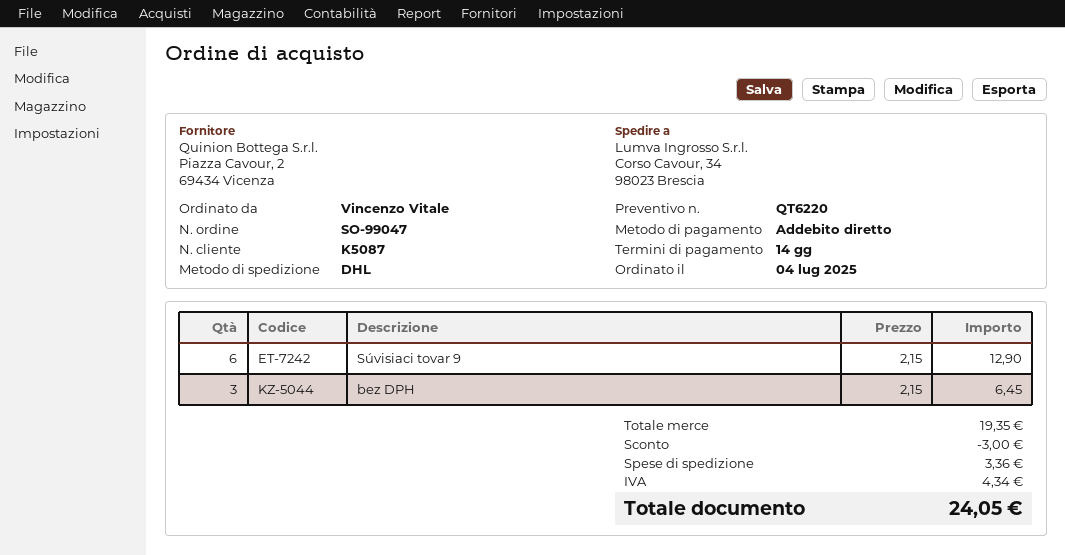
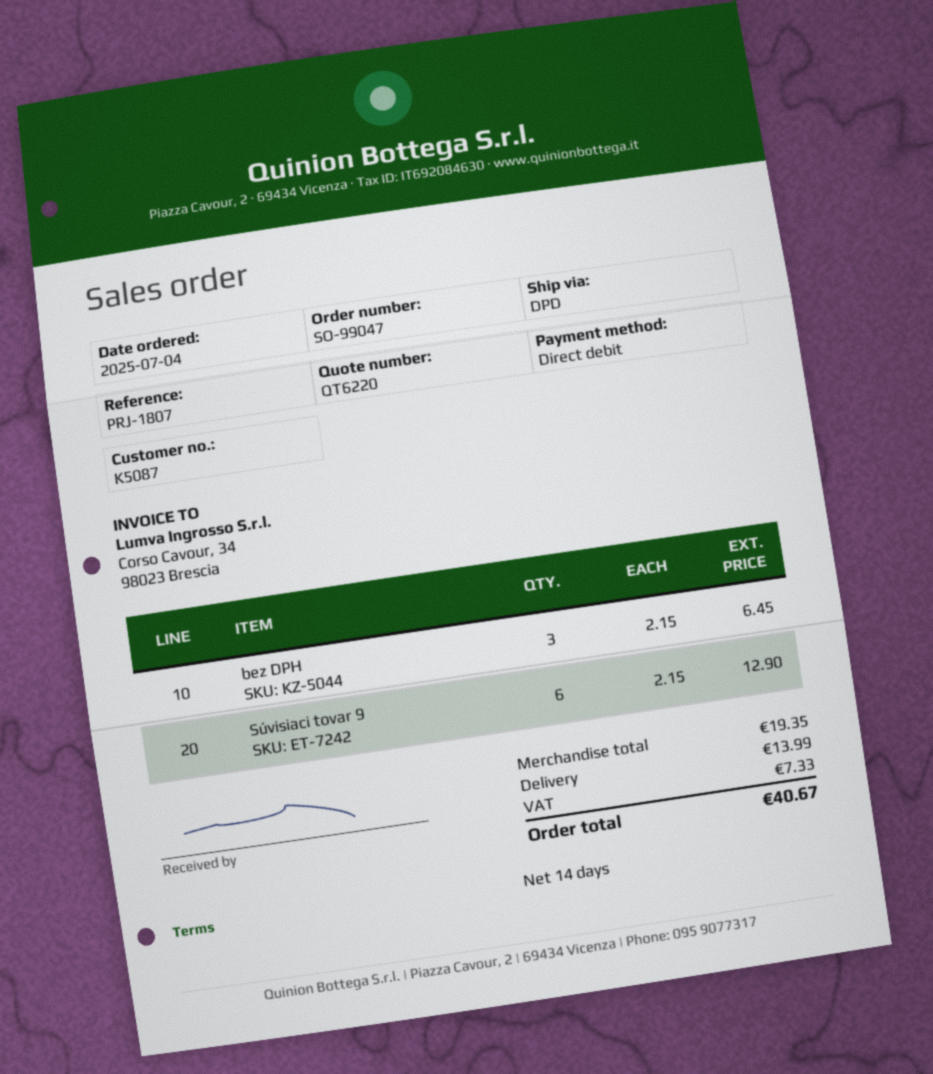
shipping method: DHL -> DPD
discount: 3.00 -> none
shipping: 3.36 -> 13.99
tax: 4.34 -> 7.33
total: 24.05 -> 40.67

